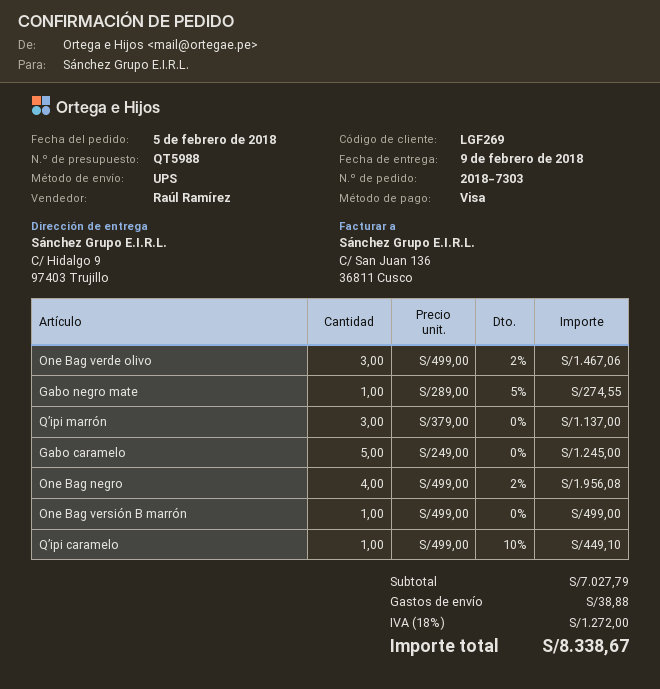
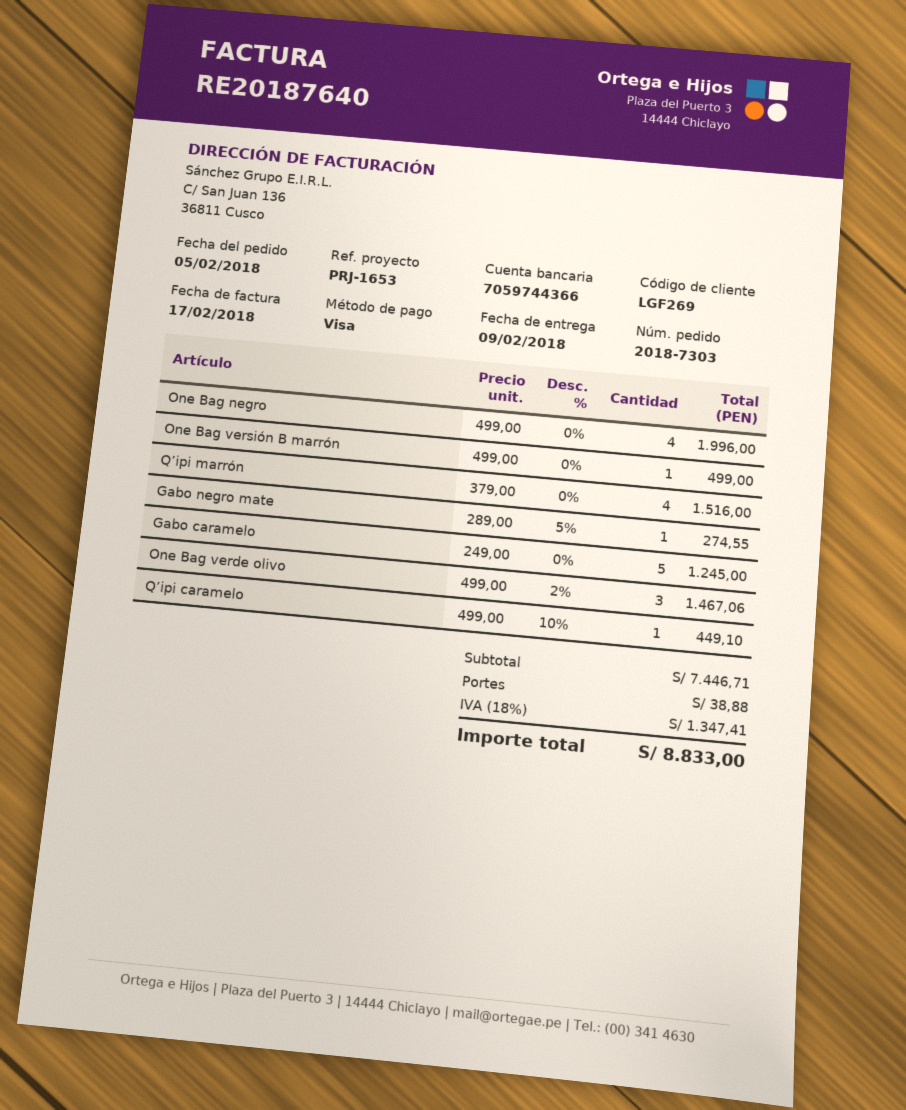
Q’ipi marrón: 3 x 379.00 = 1137.00 -> 4 x 379.00 = 1516.00
One Bag negro: 4 x 499.00 - 2% = 1956.08 -> 4 x 499.00 = 1996.00
subtotal: 7027.79 -> 7446.71
tax: 18% = 1272.00 -> 18% = 1347.41
total: 8338.67 -> 8833.00

